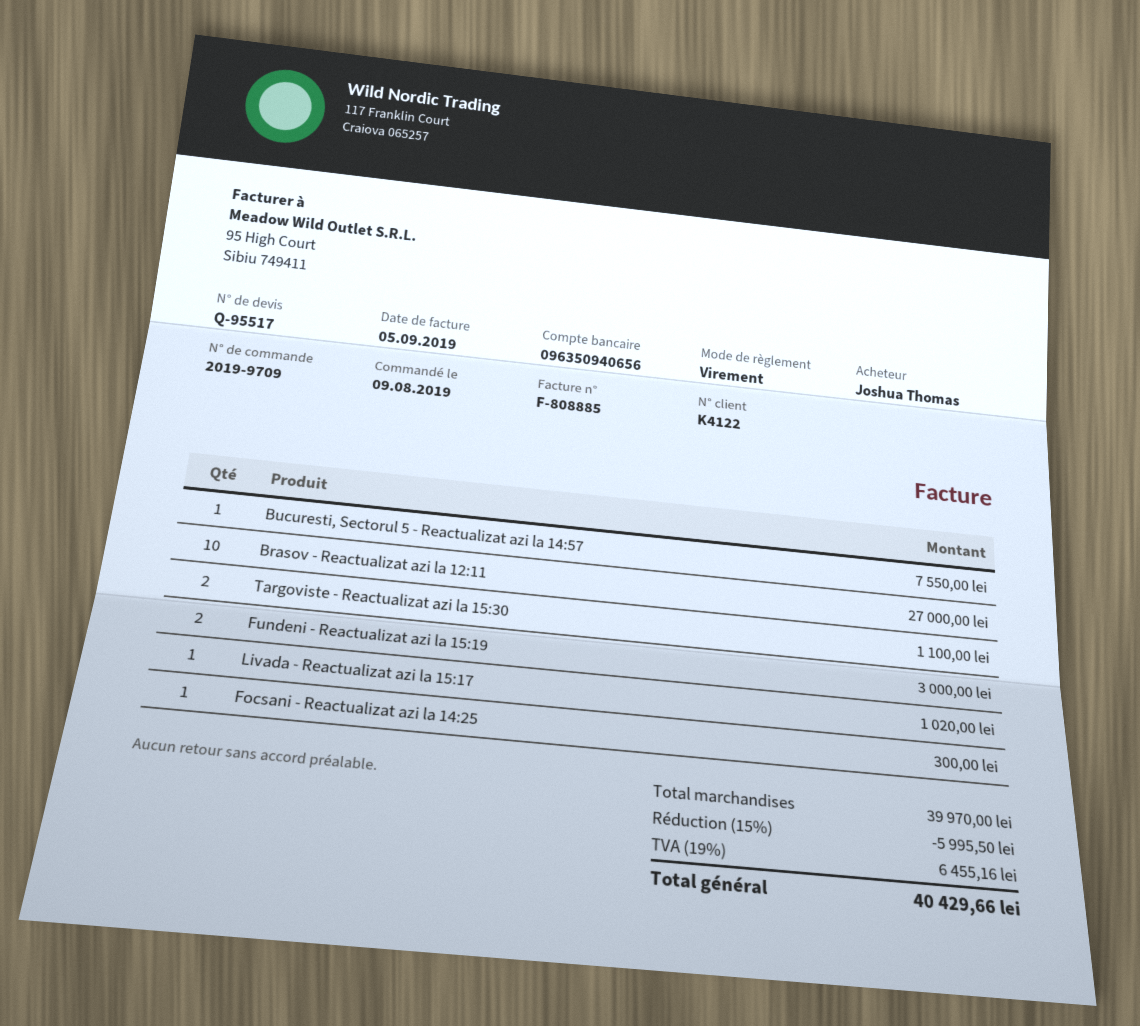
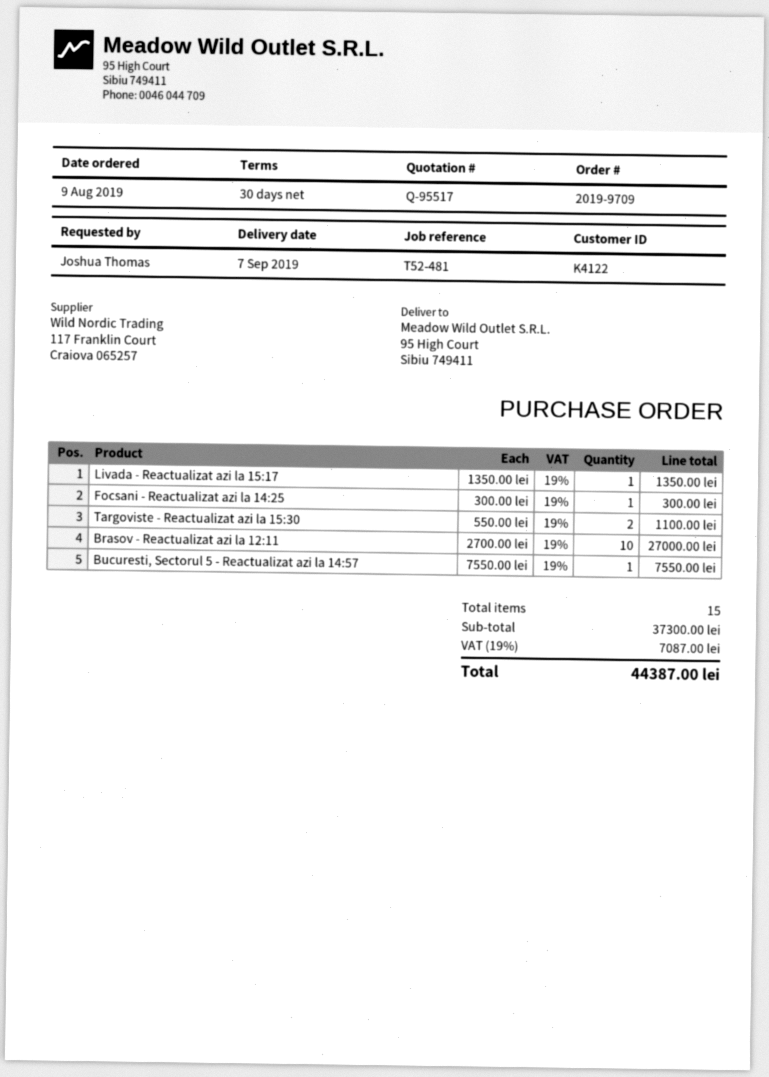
Fundeni - Reactualizat azi la 15:19: 2 for 3000.00 -> none
Livada - Reactualizat azi la 15:17: 1 for 1020.00 -> 1 for 1350.00
subtotal: 39970.00 -> 37300.00
discount: 15% = 5995.50 -> none
tax: 19% = 6455.16 -> 19% = 7087.00
total: 40429.66 -> 44387.00

